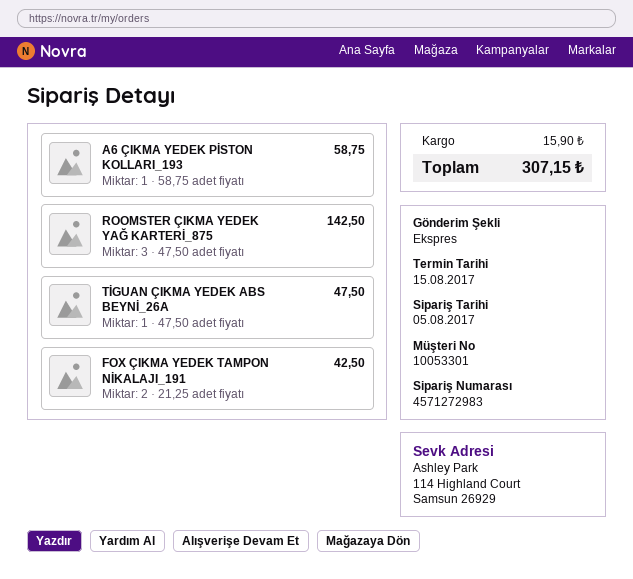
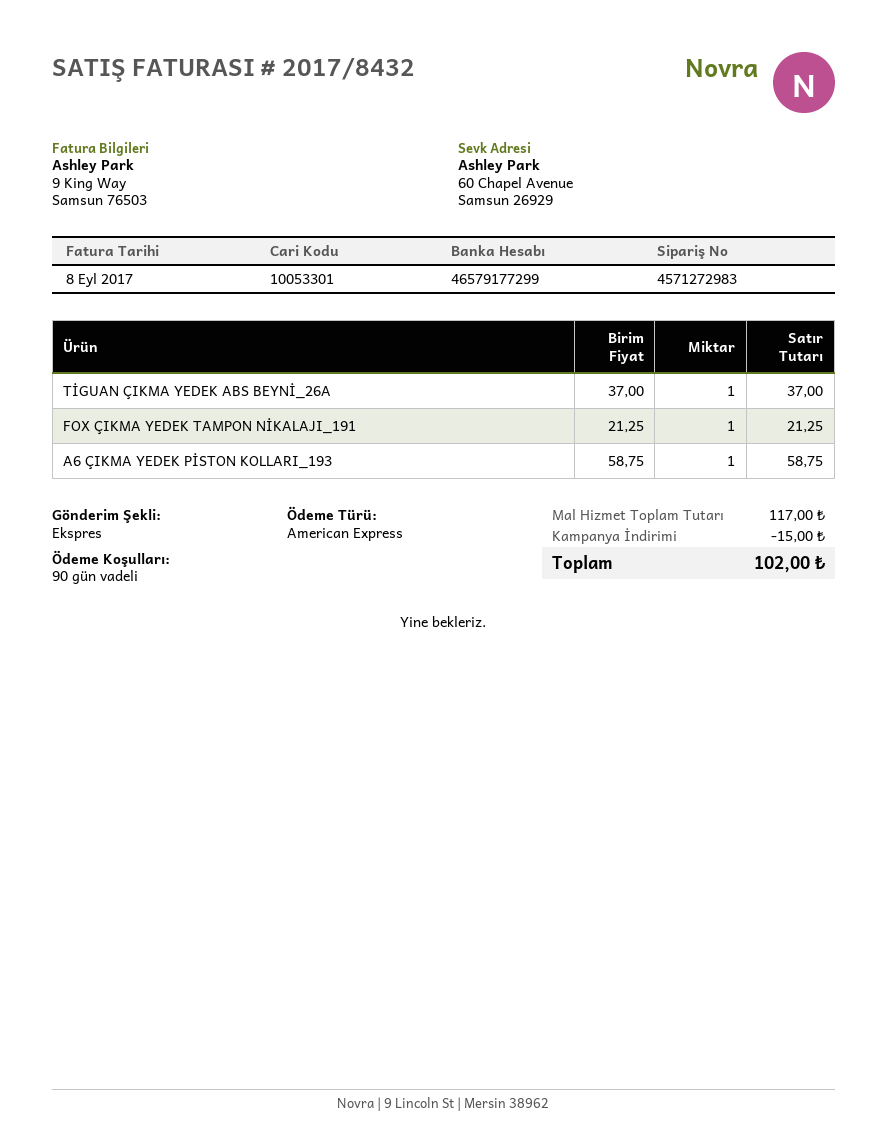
ship to: 114 Highland Court, Samsun 26929 -> 60 Chapel Avenue, Samsun 26929
ROOMSTER ÇIKMA YEDEK YAĞ KARTERİ_875: 3 x 47.50 = 142.50 -> none
TİGUAN ÇIKMA YEDEK ABS BEYNİ_26A: 1 x 47.50 = 47.50 -> 1 x 37.00 = 37.00
FOX ÇIKMA YEDEK TAMPON NİKALAJI_191: 2 x 21.25 = 42.50 -> 1 x 21.25 = 21.25
discount: none -> 15.00
shipping: 15.90 -> none
total: 307.15 -> 102.00

